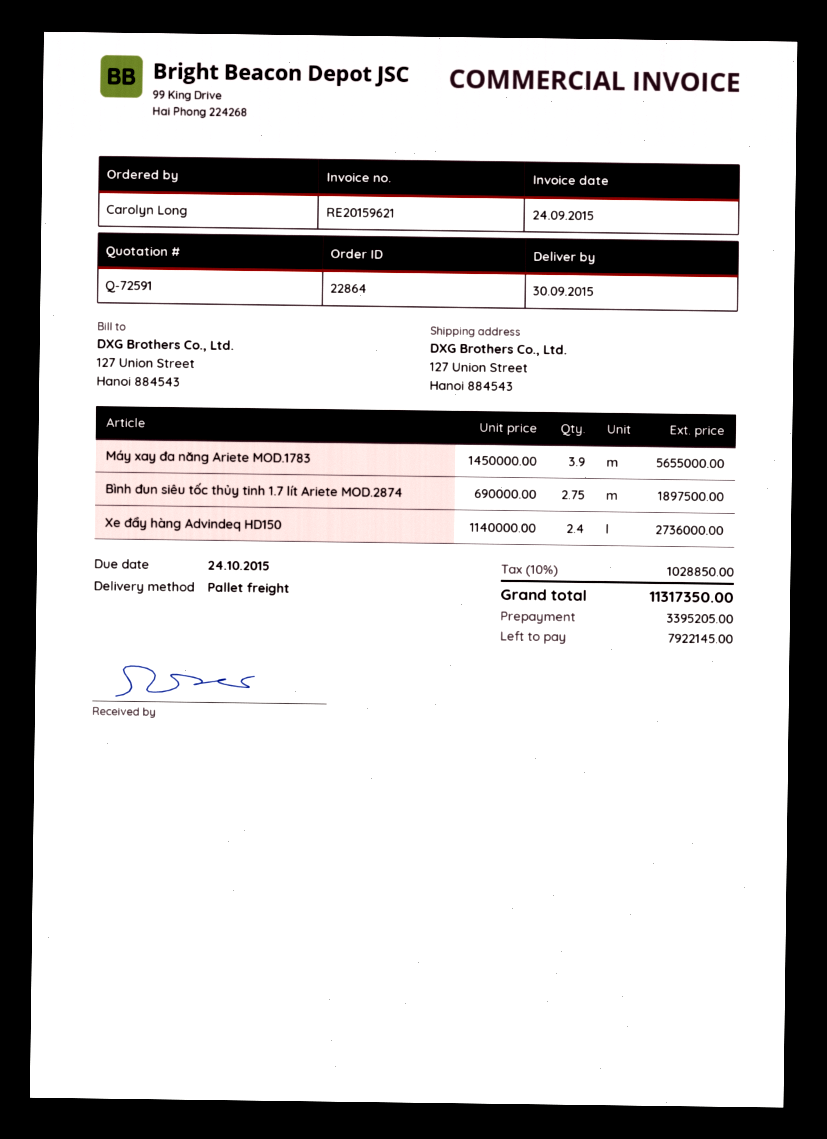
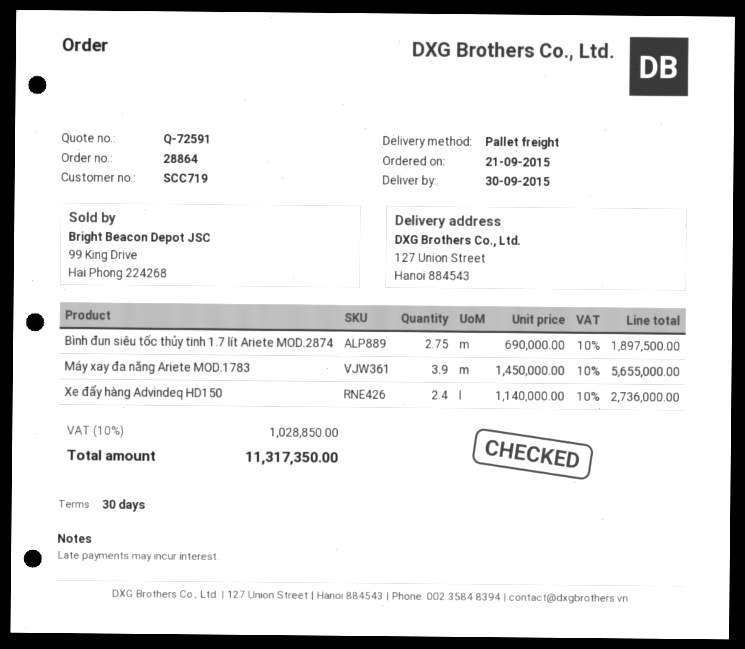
order number: 22864 -> 28864

